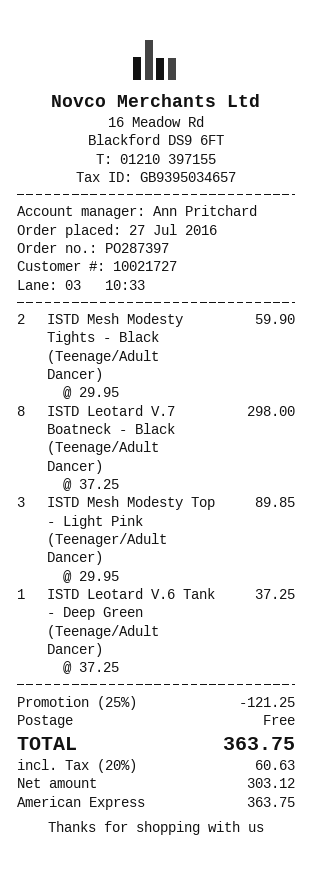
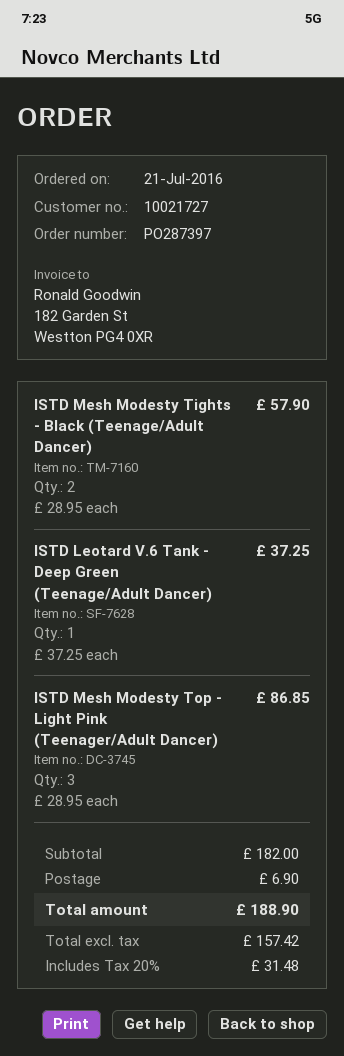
order date: 2016-07-27 -> 2016-07-21
ISTD Mesh Modesty Tights - Black (Teenage/Adult Dancer): 2 x 29.95 = 59.90 -> 2 x 28.95 = 57.90
ISTD Leotard V.7 Boatneck - Black (Teenage/Adult Dancer): 8 x 37.25 = 298.00 -> none
ISTD Mesh Modesty Top - Light Pink (Teenager/Adult Dancer): 3 x 29.95 = 89.85 -> 3 x 28.95 = 86.85
discount: 25% = 121.25 -> none
shipping: 0.00 -> 6.90
net: 303.12 -> 157.42
tax: 20% = 60.63 -> 20% = 31.48
total: 363.75 -> 188.90

